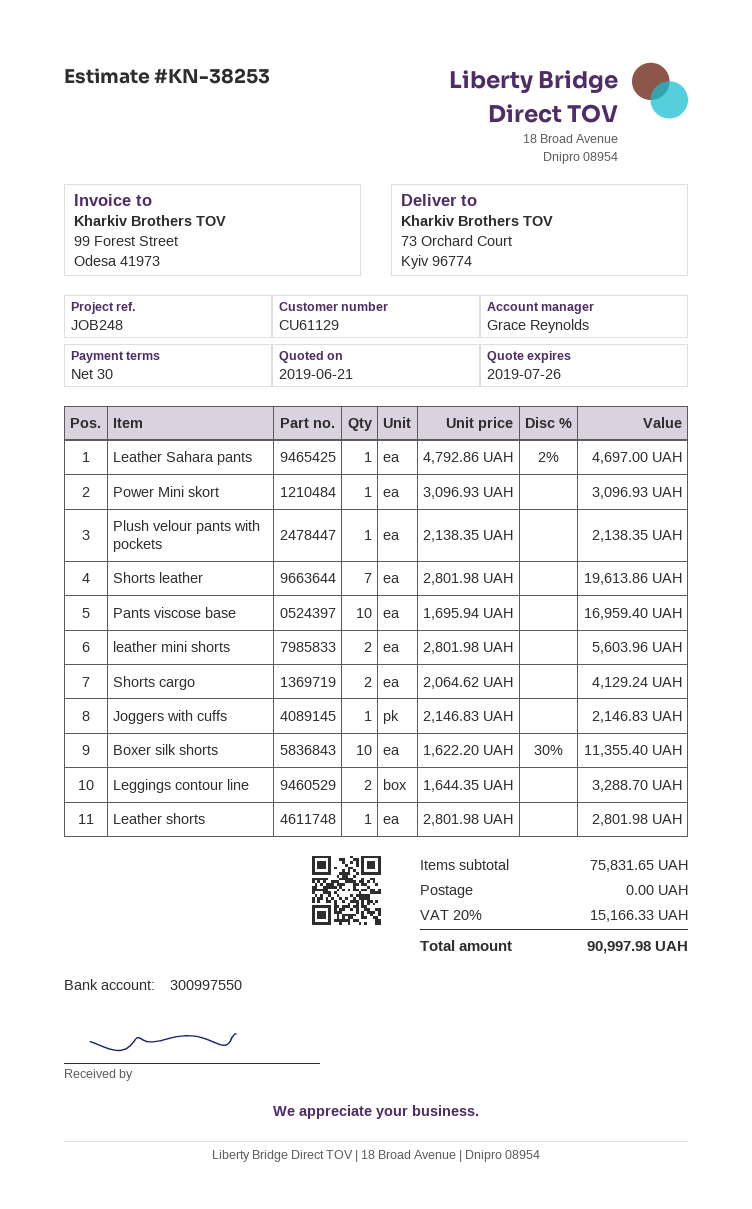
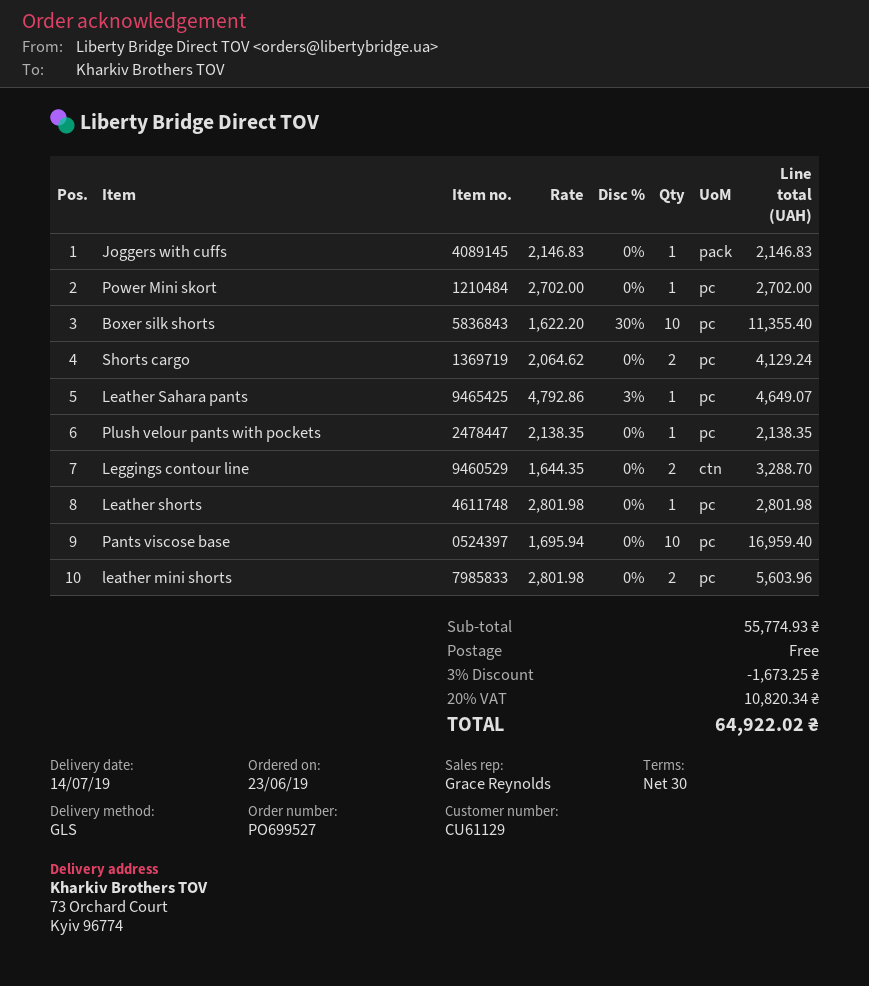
Leather Sahara pants: 1 x 4792.86 - 2% = 4697.00 -> 1 x 4792.86 - 3% = 4649.07
Power Mini skort: 1 x 3096.93 = 3096.93 -> 1 x 2702.00 = 2702.00
Shorts leather: 7 x 2801.98 = 19613.86 -> none
subtotal: 75831.65 -> 55774.93
discount: none -> 3% = 1673.25
tax: 20% = 15166.33 -> 20% = 10820.34
total: 90997.98 -> 64922.02

